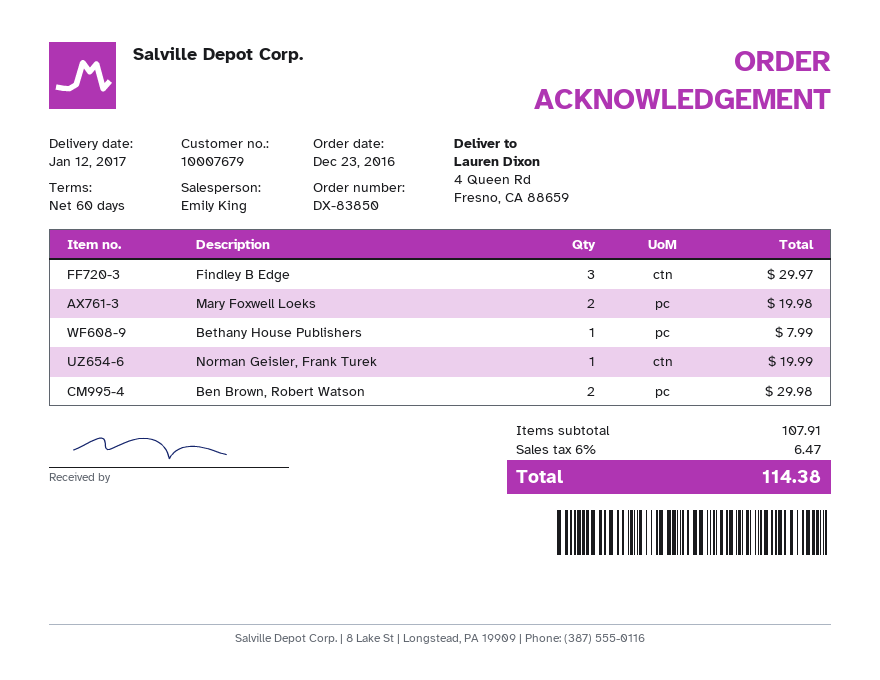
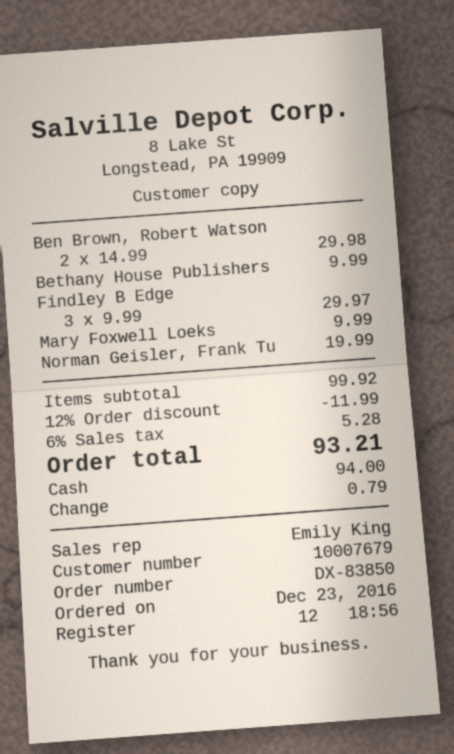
Mary Foxwell Loeks: 2 for 19.98 -> 1 for 9.99
Bethany House Publishers: 1 for 7.99 -> 1 for 9.99
subtotal: 107.91 -> 99.92
discount: none -> 12% = 11.99
tax: 6% = 6.47 -> 6% = 5.28
total: 114.38 -> 93.21

